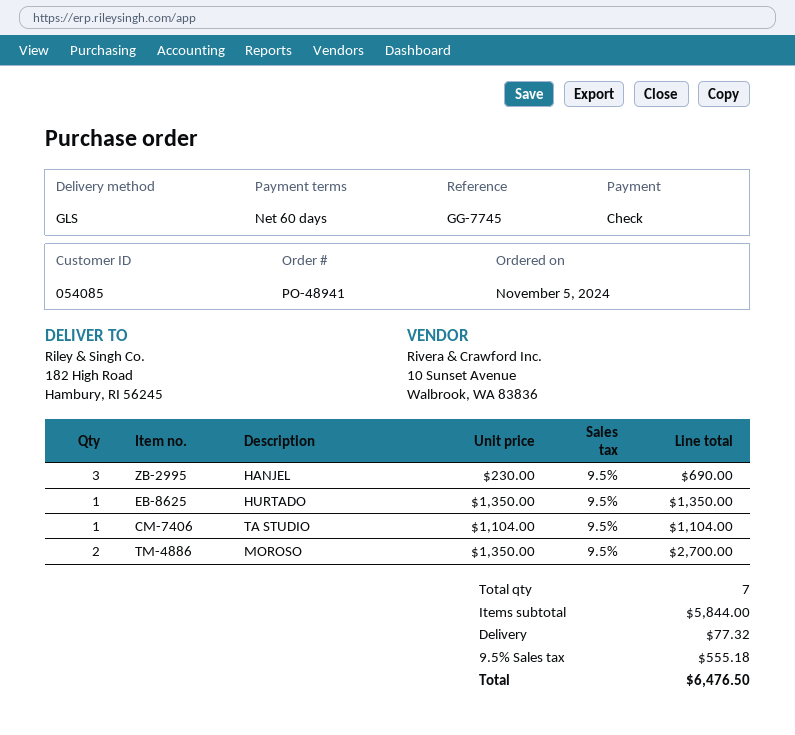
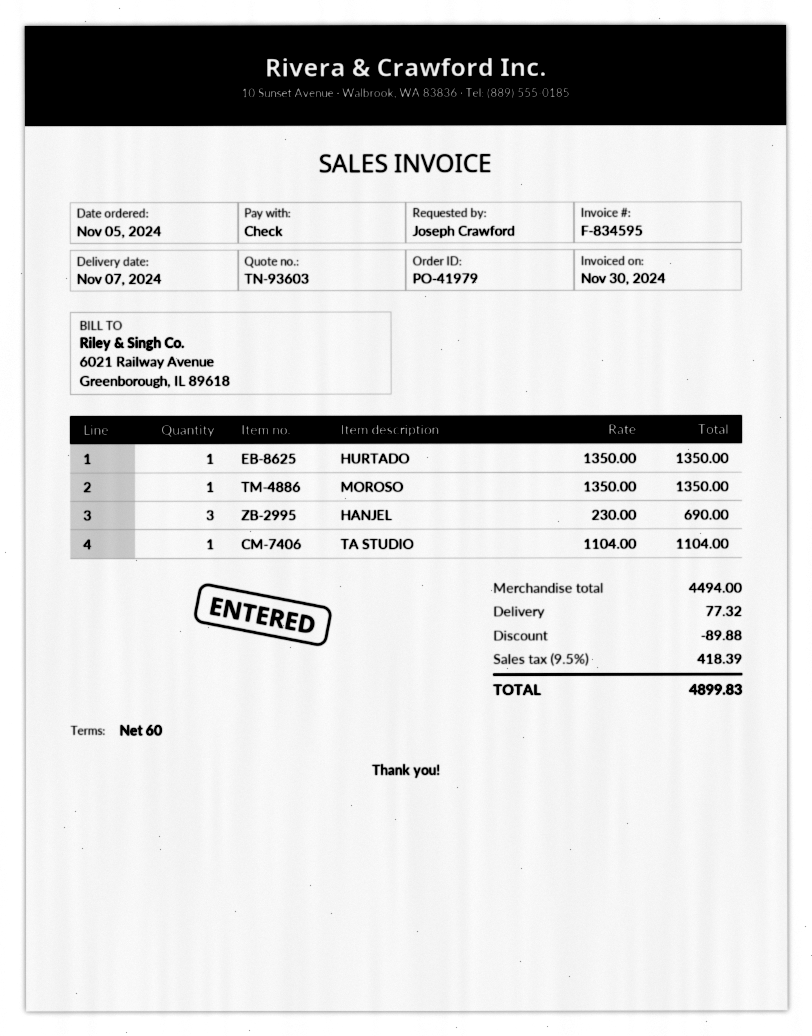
order number: PO-48941 -> PO-41979
MOROSO: 2 x 1350.00 = 2700.00 -> 1 x 1350.00 = 1350.00
subtotal: 5844.00 -> 4494.00
discount: none -> 89.88
tax: 9.5% = 555.18 -> 9.5% = 418.39
total: 6476.50 -> 4899.83

